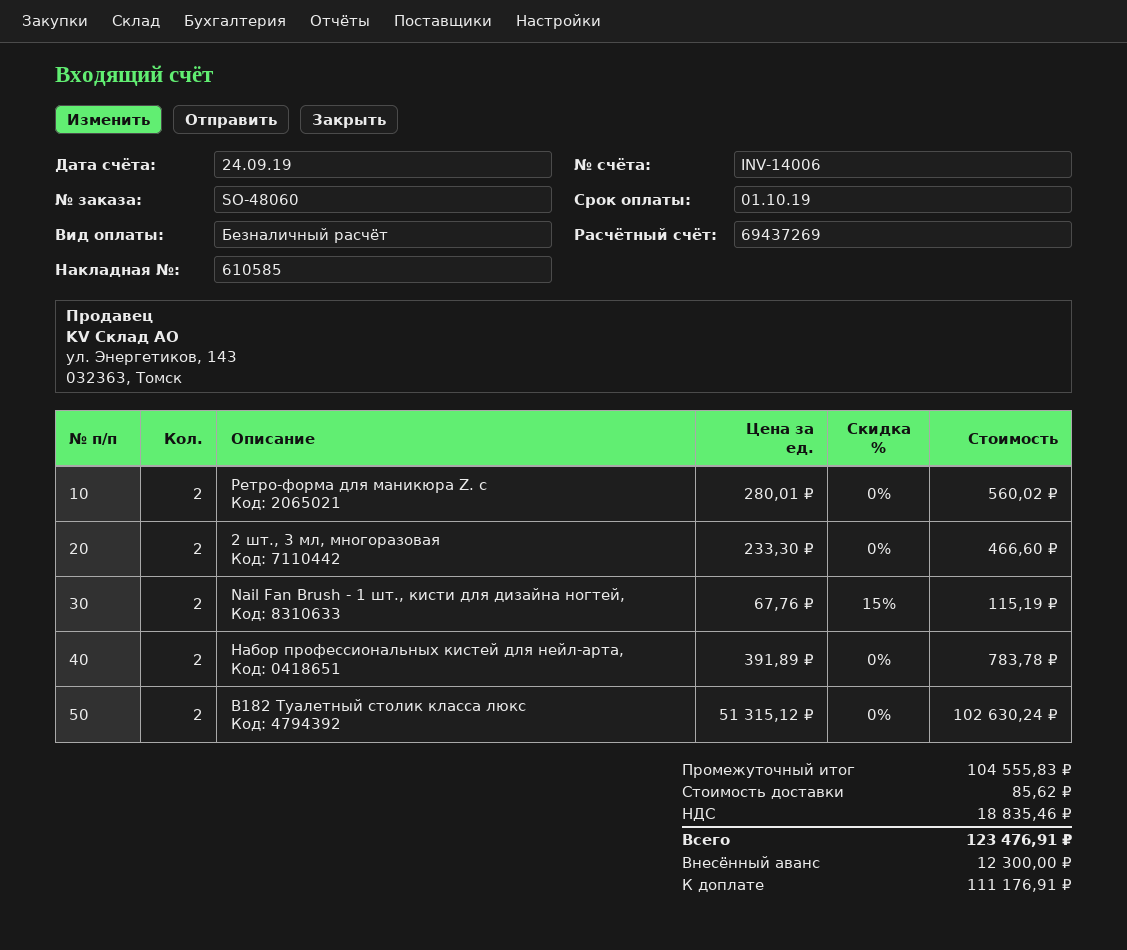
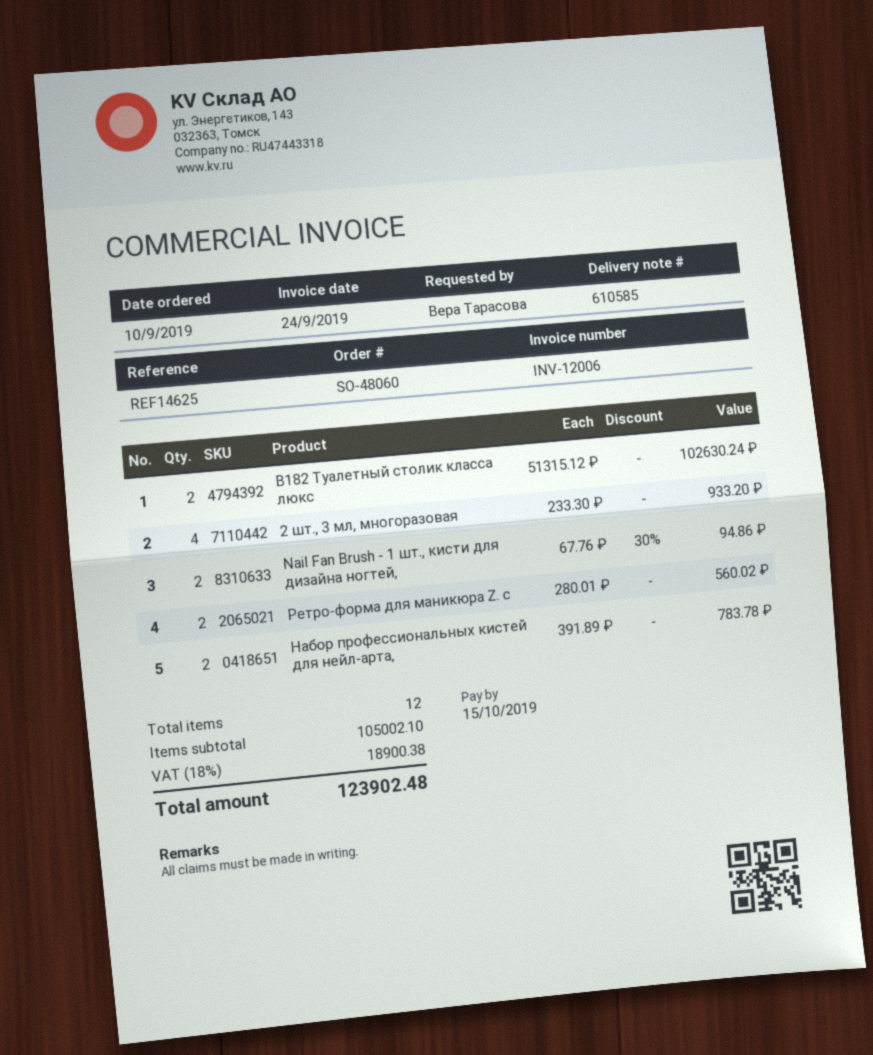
invoice number: INV-14006 -> INV-12006
due date: 2019-10-01 -> 2019-10-15
2 шт., 3 мл, многоразовая: 2 x 233.30 = 466.60 -> 4 x 233.30 = 933.20
Nail Fan Brush - 1 шт., кисти для дизайна ногтей,: 2 x 67.76 - 15% = 115.19 -> 2 x 67.76 - 30% = 94.86
subtotal: 104555.83 -> 105002.10
shipping: 85.62 -> none
tax: 18835.46 -> 18900.38
total: 123476.91 -> 123902.48

